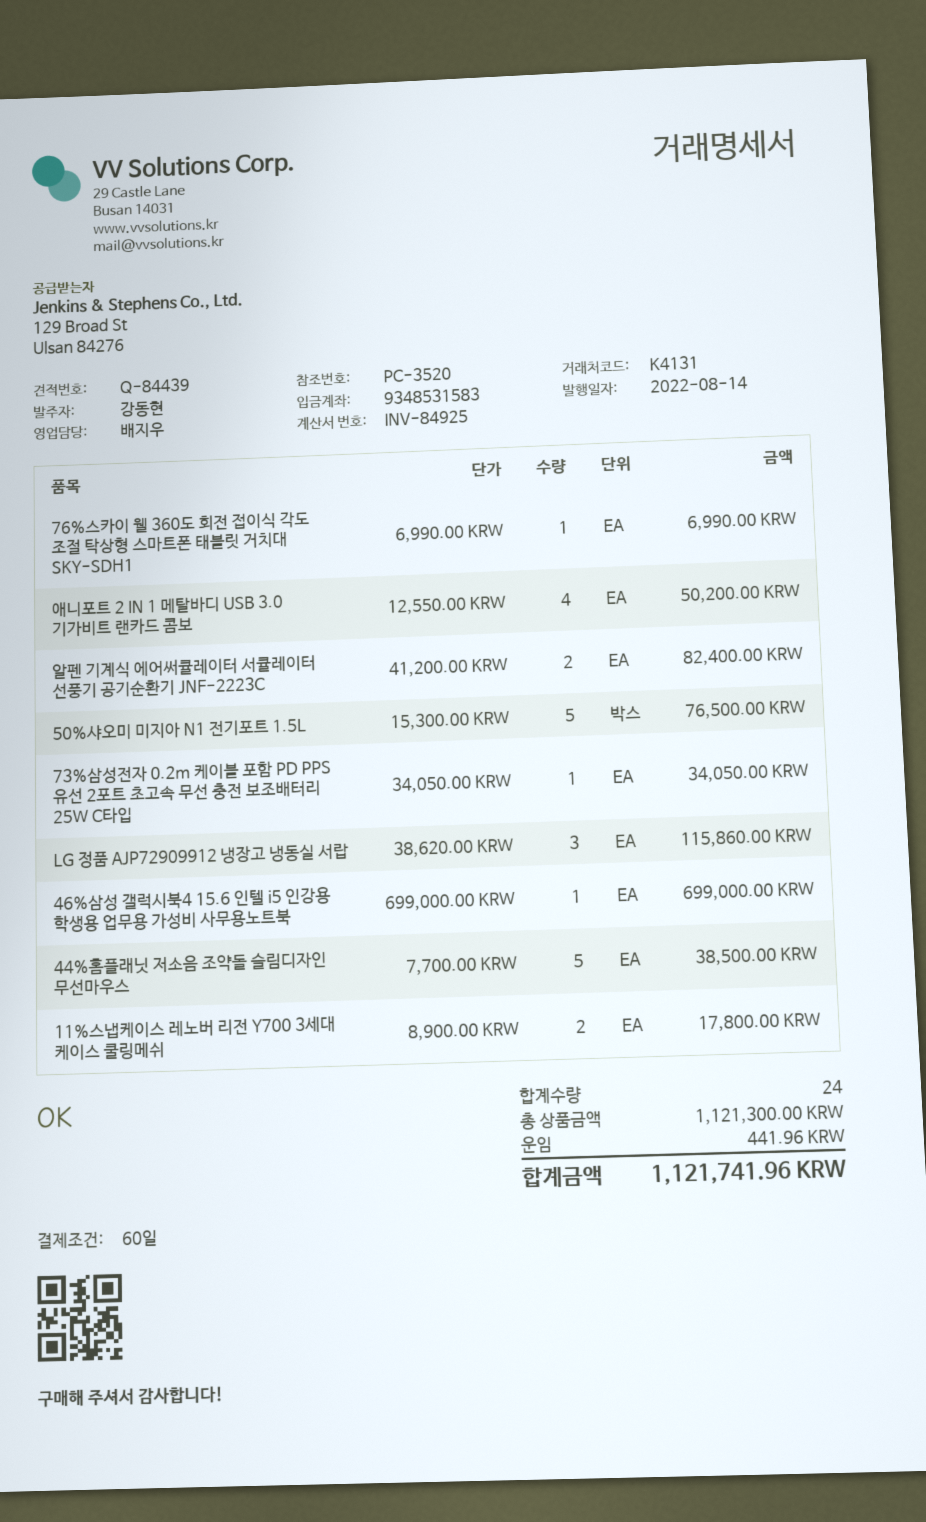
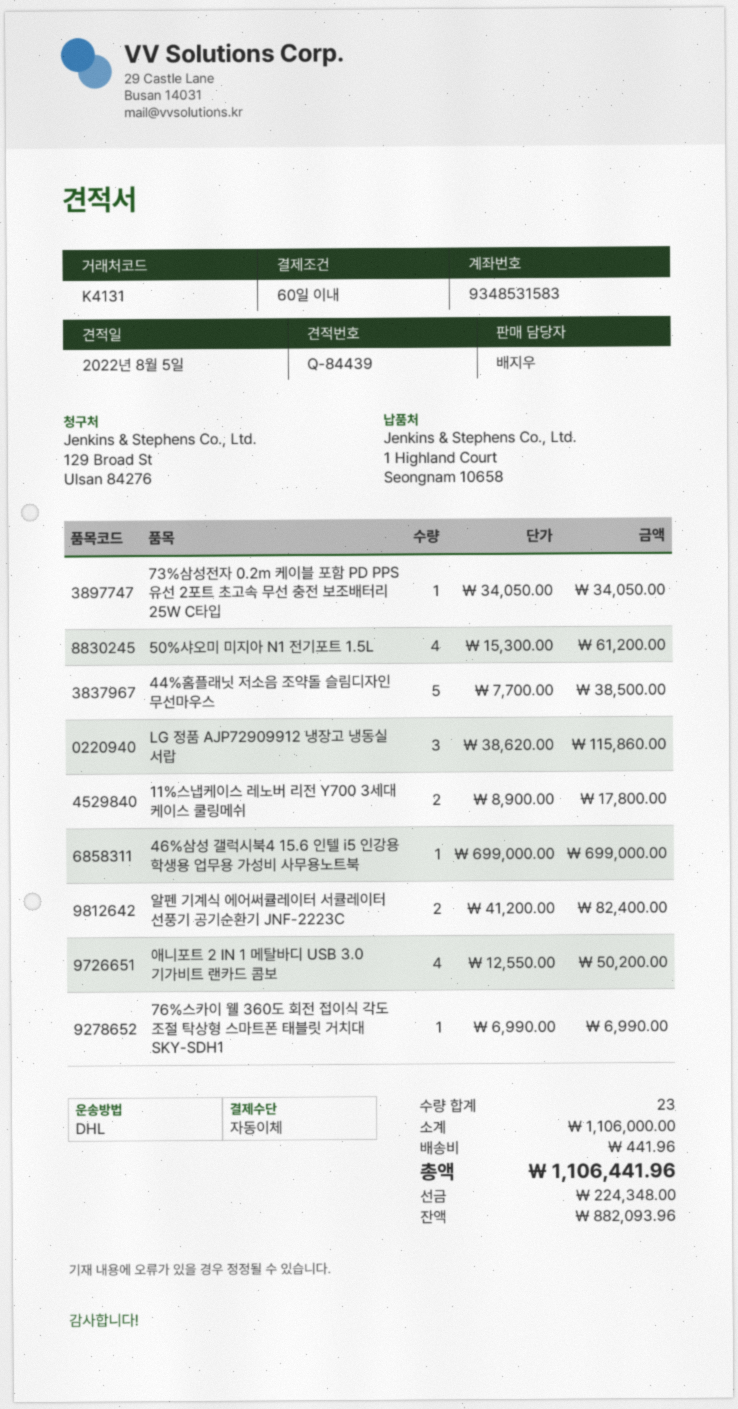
50%샤오미 미지아 N1 전기포트 1.5L: 5 x 15300.00 = 76500.00 -> 4 x 15300.00 = 61200.00
total quantity: 24 -> 23
subtotal: 1121300.00 -> 1106000.00
total: 1121741.96 -> 1106441.96

